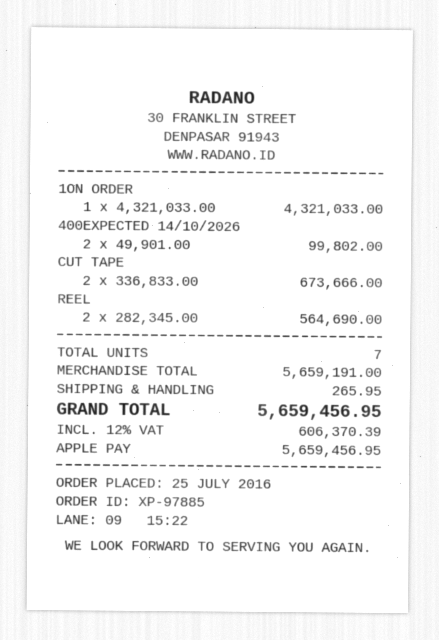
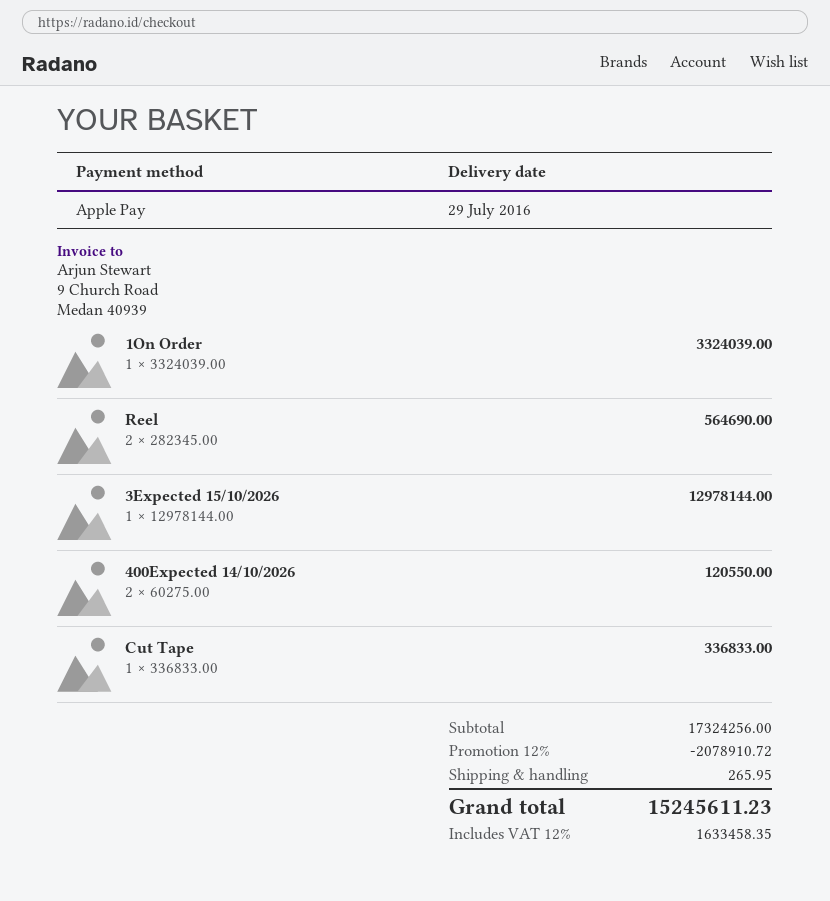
1ON ORDER: 1 x 4321033.00 = 4321033.00 -> 1 x 3324039.00 = 3324039.00
400EXPECTED 14/10/2026: 2 x 49901.00 = 99802.00 -> 2 x 60275.00 = 120550.00
CUT TAPE: 2 x 336833.00 = 673666.00 -> 1 x 336833.00 = 336833.00
3Expected 15/10/2026: none -> 1 x 12978144.00 = 12978144.00
subtotal: 5659191.00 -> 17324256.00
discount: none -> 12% = 2078910.72
tax: 12% = 606370.39 -> 12% = 1633458.35
total: 5659456.95 -> 15245611.23

